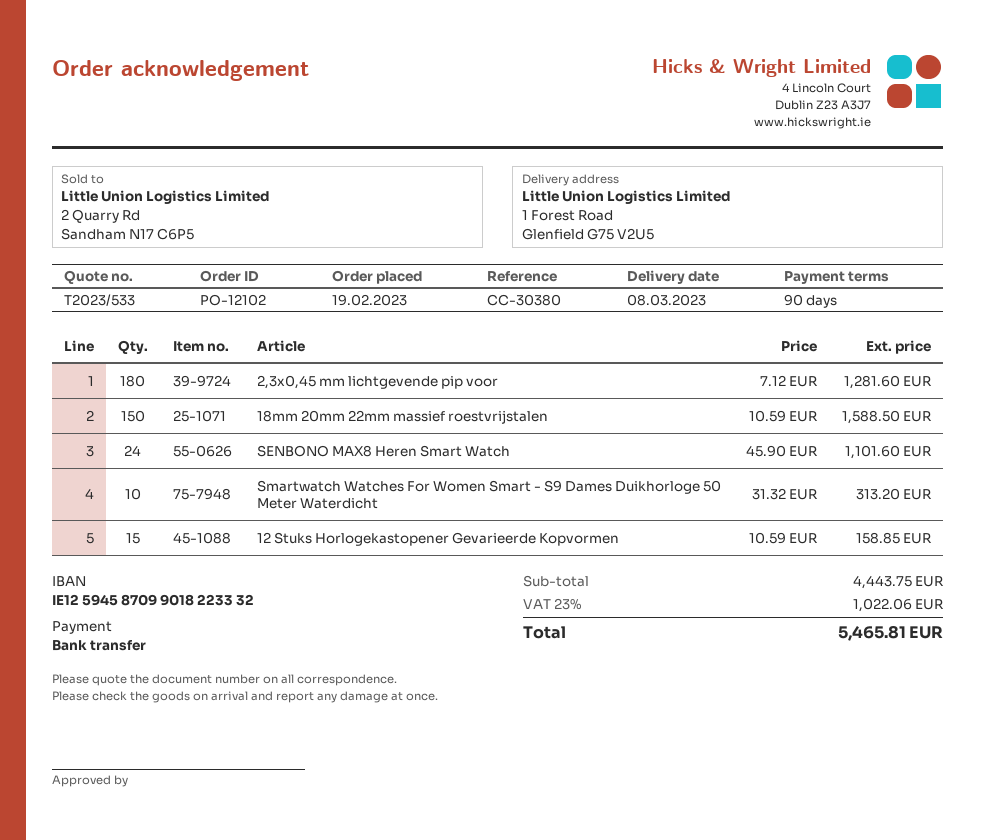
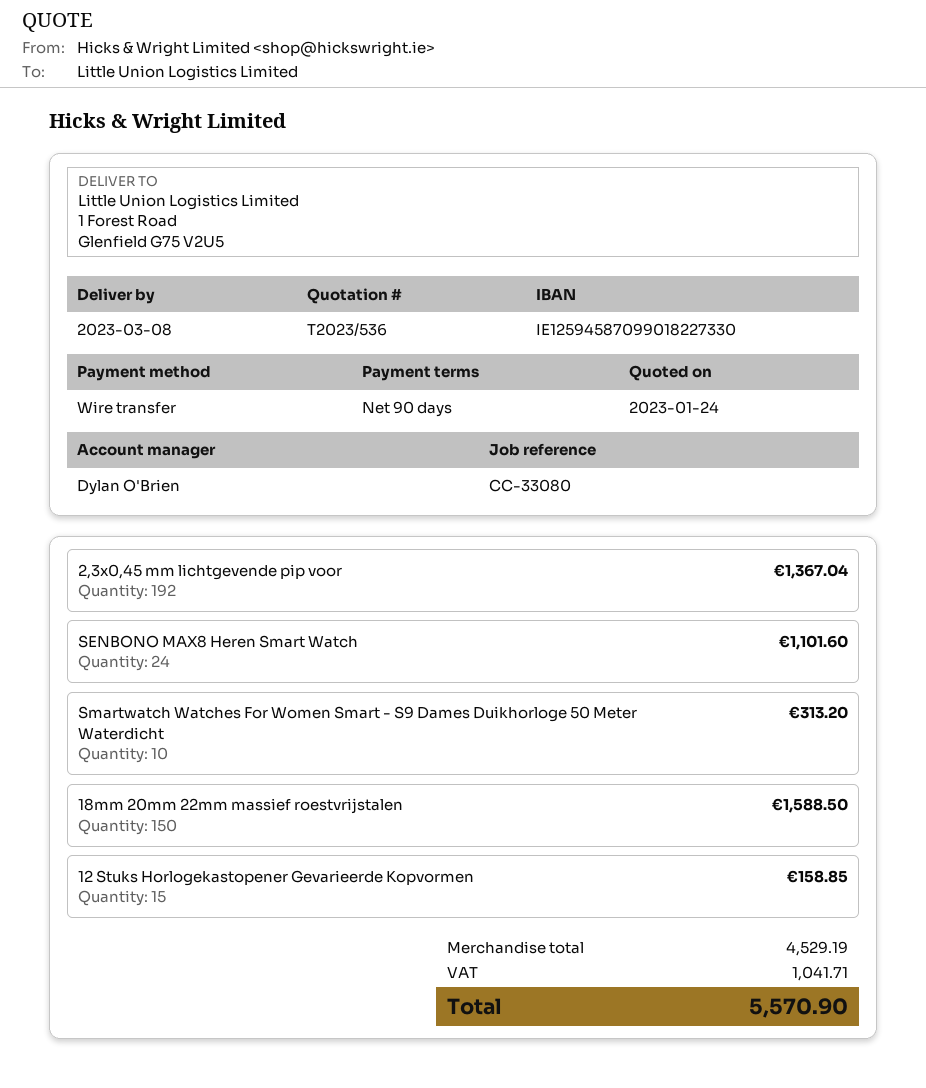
quote number: T2023/533 -> T2023/536
reference: CC-30380 -> CC-33080
bank account: IE12594587099018223332 -> IE12594587099018227330
2,3x0,45 mm lichtgevende pip voor: 180 for 1281.60 -> 192 for 1367.04
subtotal: 4443.75 -> 4529.19
tax: 1022.06 -> 1041.71
total: 5465.81 -> 5570.90

